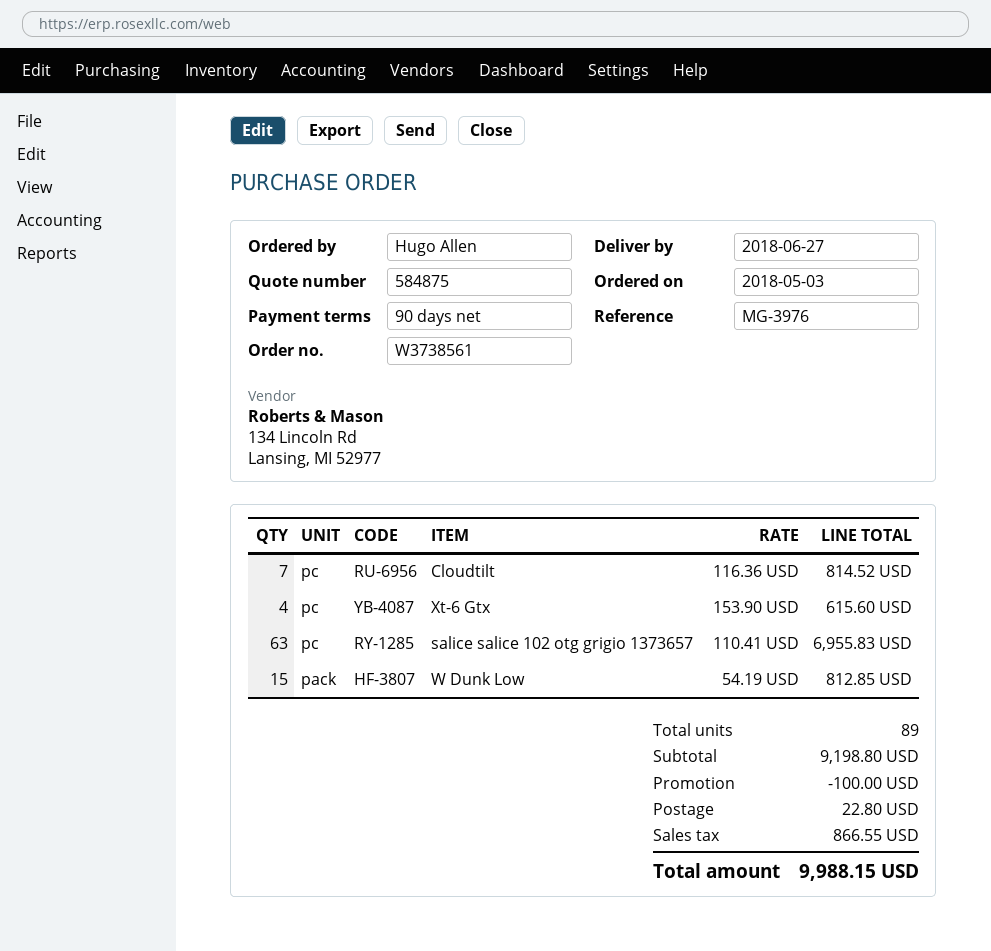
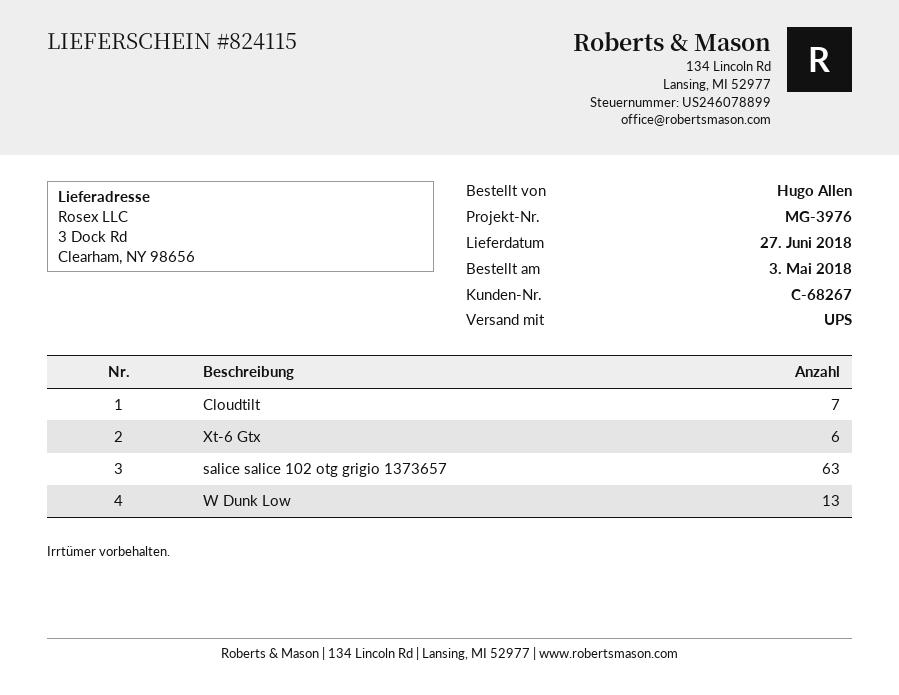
Xt-6 Gtx: 4 -> 6
W Dunk Low: 15 -> 13

